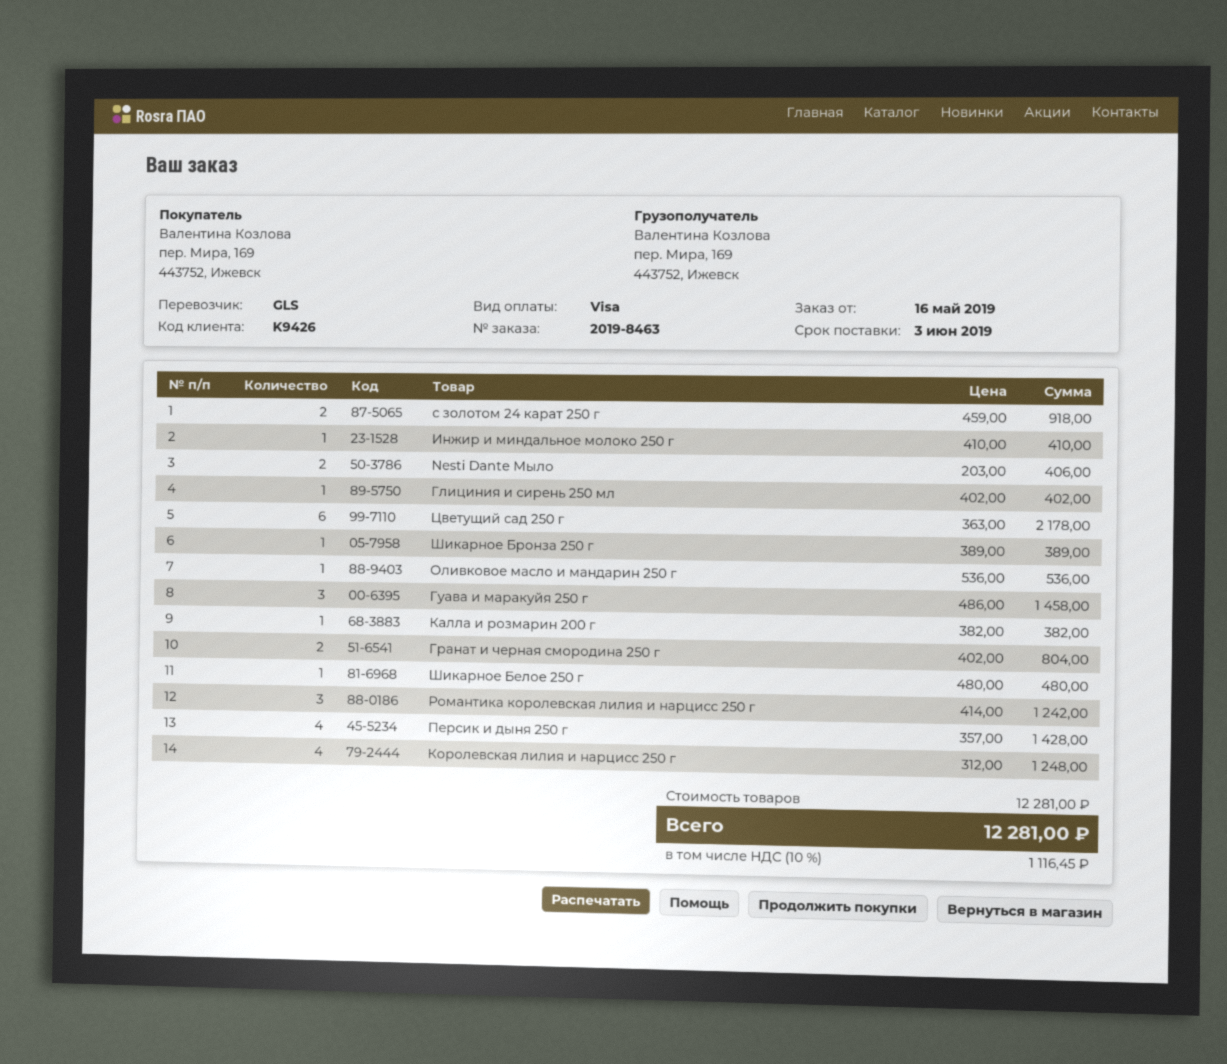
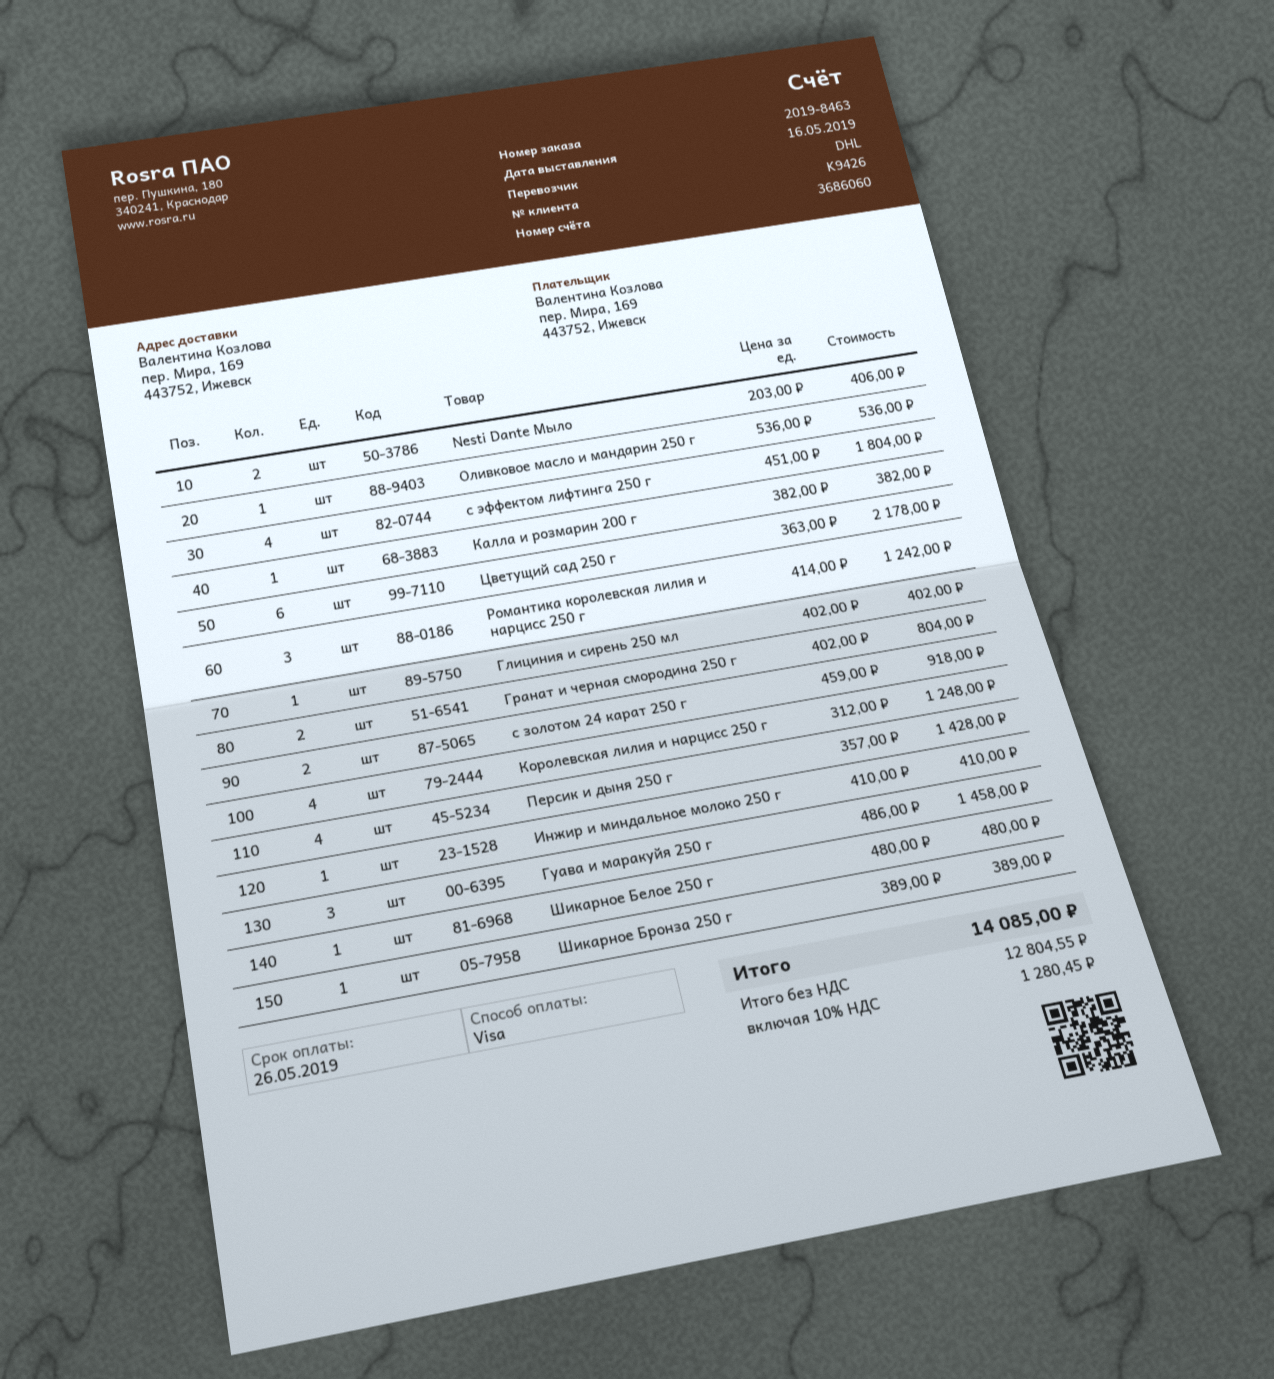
shipping method: GLS -> DHL
с эффектом лифтинга 250 г: none -> 4 x 451.00 = 1804.00
tax: 10% = 1116.45 -> 10% = 1280.45
total: 12281.00 -> 14085.00

